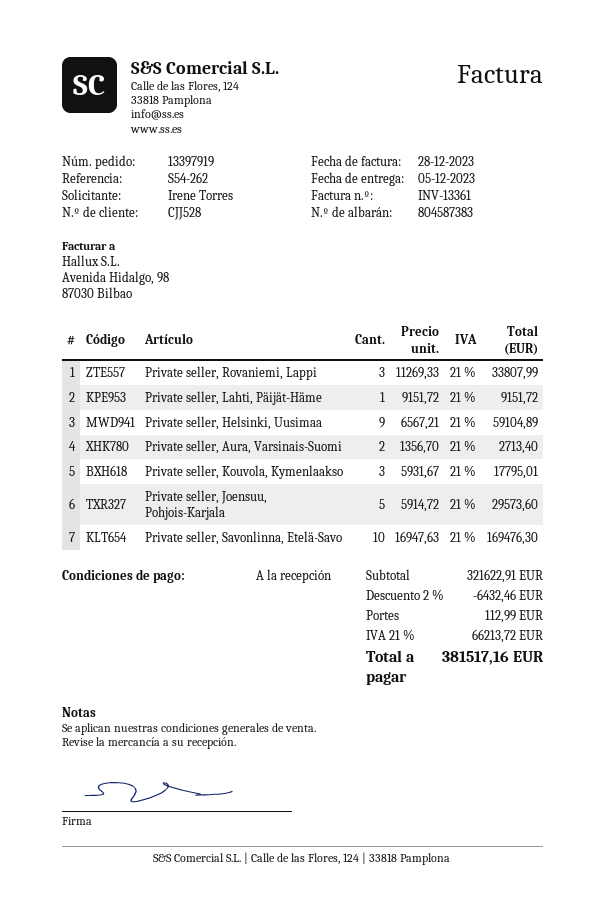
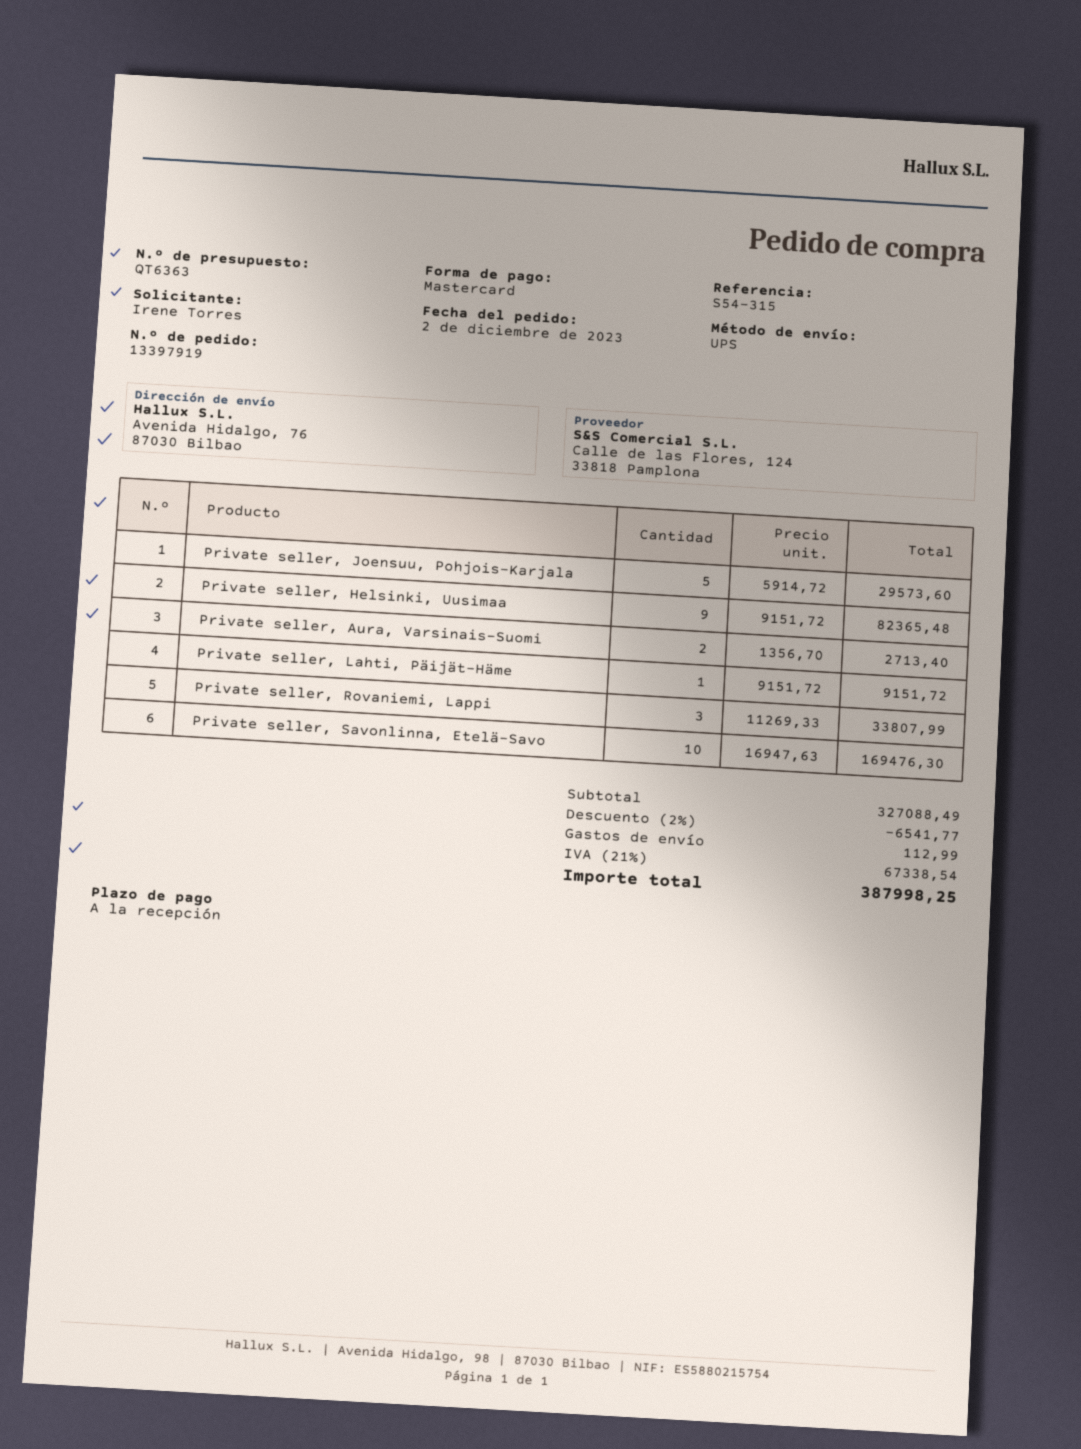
reference: S54-262 -> S54-315
Private seller, Helsinki, Uusimaa: 9 x 6567.21 = 59104.89 -> 9 x 9151.72 = 82365.48
Private seller, Kouvola, Kymenlaakso: 3 x 5931.67 = 17795.01 -> none
subtotal: 321622.91 -> 327088.49
discount: 2% = 6432.46 -> 2% = 6541.77
tax: 21% = 66213.72 -> 21% = 67338.54
total: 381517.16 -> 387998.25

